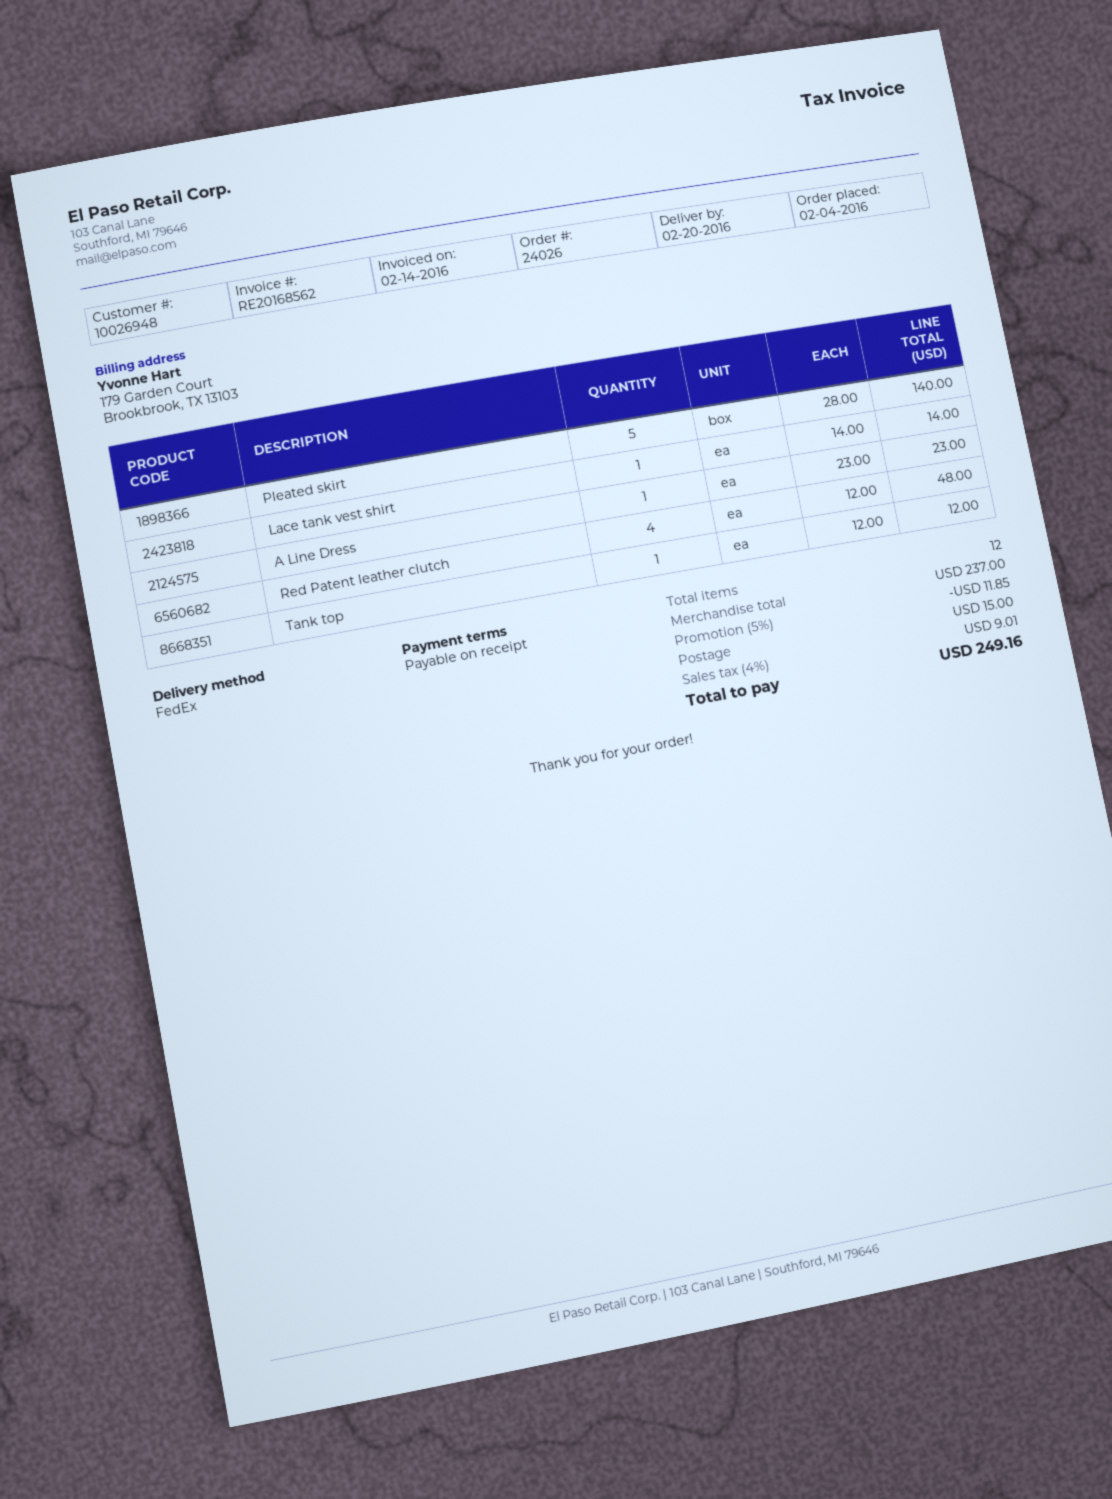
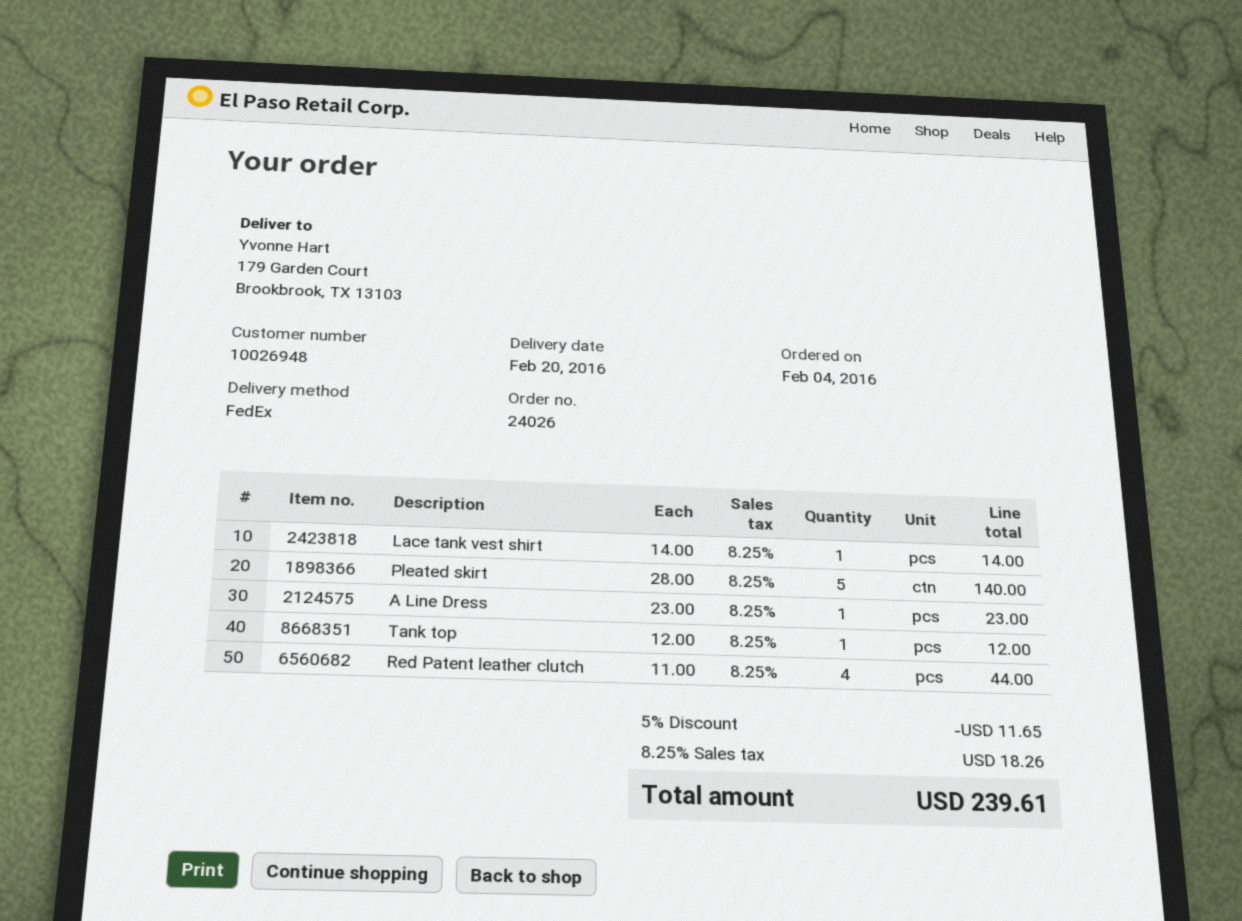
Red Patent leather clutch: 4 x 12.00 = 48.00 -> 4 x 11.00 = 44.00
discount: 5% = 11.85 -> 5% = 11.65
shipping: 15.00 -> none
tax: 4% = 9.01 -> 8.25% = 18.26
total: 249.16 -> 239.61

